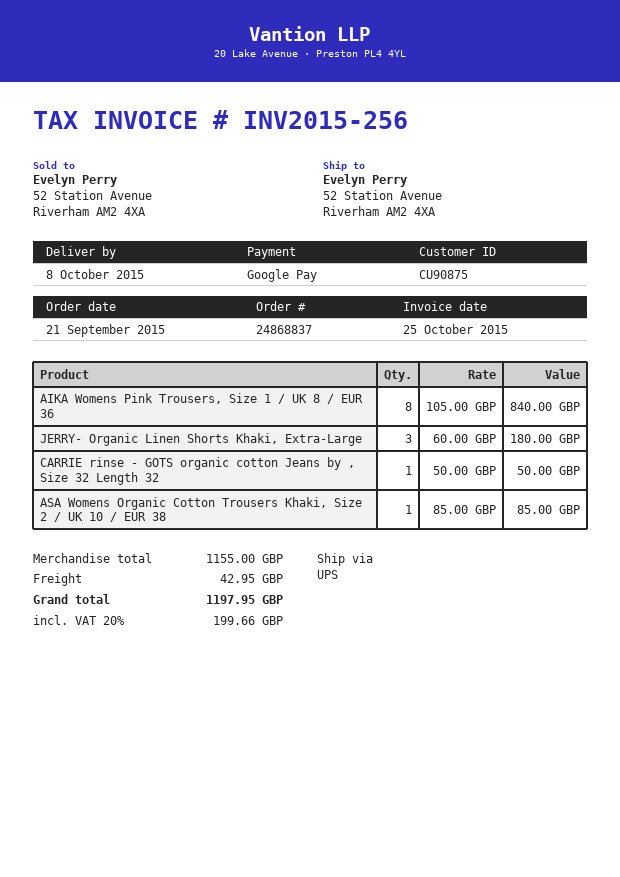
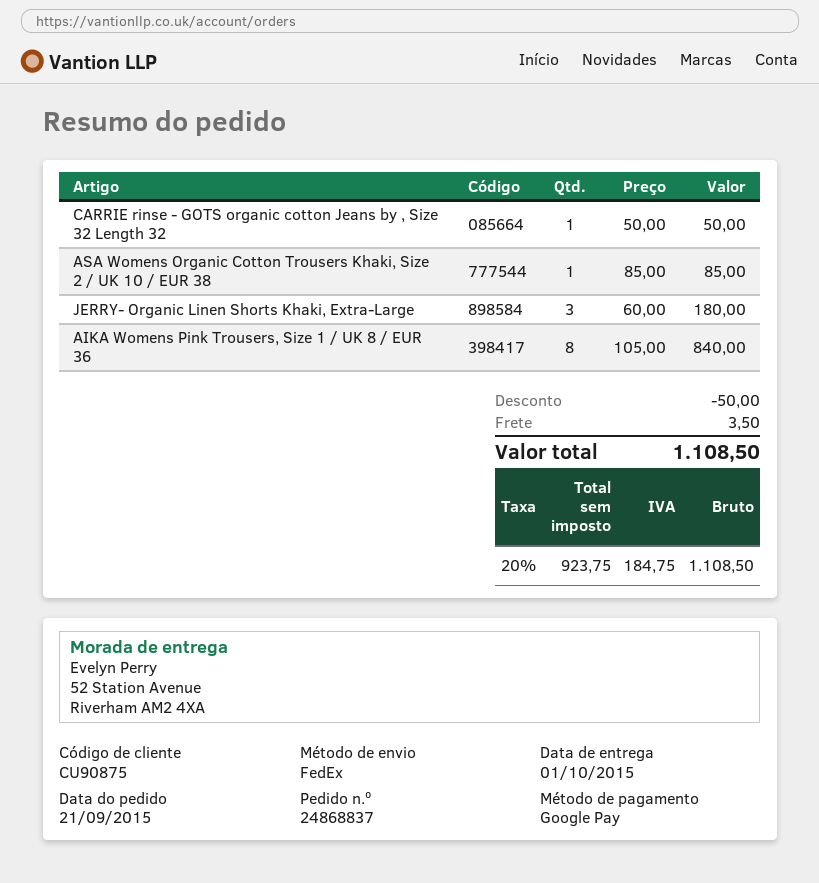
delivery date: 2015-10-08 -> 2015-10-01
shipping method: UPS -> FedEx
discount: none -> 50.00
shipping: 42.95 -> 3.50
tax: 20% = 199.66 -> 20% = 184.75
total: 1197.95 -> 1108.50

